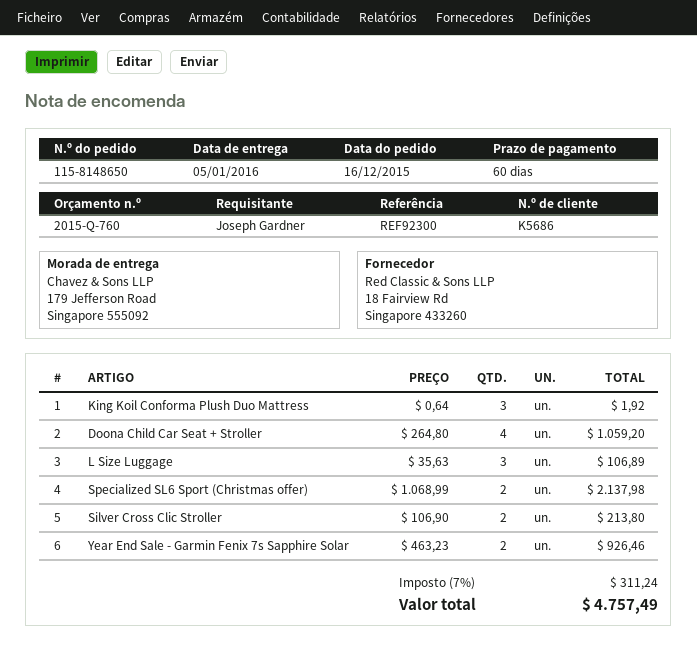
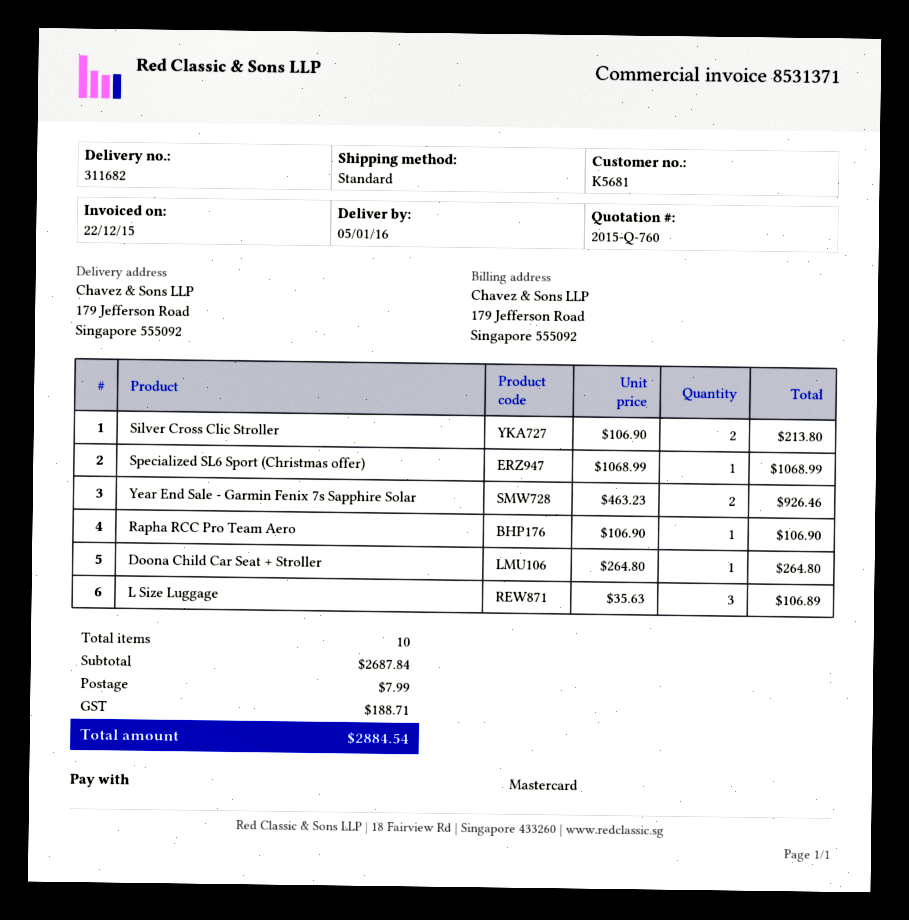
customer number: K5686 -> K5681
King Koil Conforma Plush Duo Mattress: 3 x 0.64 = 1.92 -> none
Doona Child Car Seat + Stroller: 4 x 264.80 = 1059.20 -> 1 x 264.80 = 264.80
Specialized SL6 Sport (Christmas offer): 2 x 1068.99 = 2137.98 -> 1 x 1068.99 = 1068.99
Rapha RCC Pro Team Aero: none -> 1 x 106.90 = 106.90
shipping: none -> 7.99
tax: 311.24 -> 188.71
total: 4757.49 -> 2884.54

